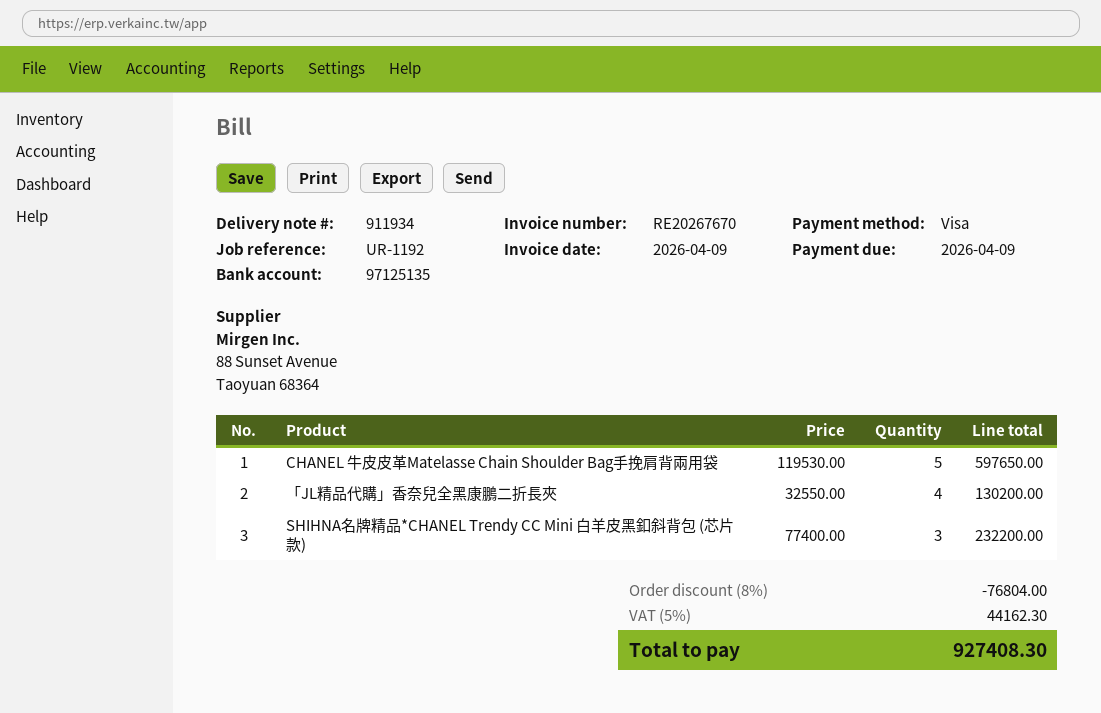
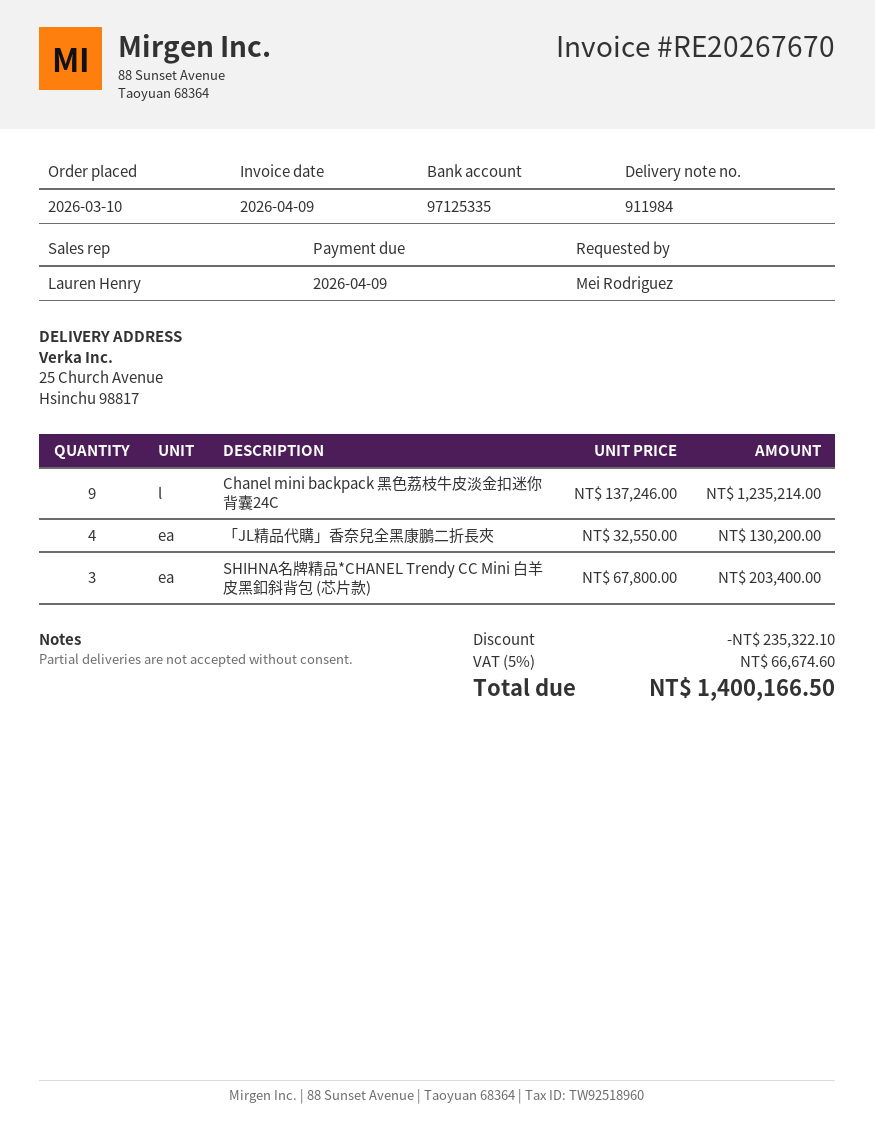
delivery note number: 911934 -> 911984
bank account: 97125135 -> 97125335
CHANEL 牛皮皮革Matelasse Chain Shoulder Bag手挽肩背兩用袋: 5 x 119530.00 = 597650.00 -> none
SHIHNA名牌精品*CHANEL Trendy CC Mini 白羊皮黑釦斜背包 (芯片款): 3 x 77400.00 = 232200.00 -> 3 x 67800.00 = 203400.00
Chanel mini backpack 黑色荔枝牛皮淡金扣迷你背囊24C: none -> 9 x 137246.00 = 1235214.00
discount: 76804.00 -> 235322.10
tax: 5% = 44162.30 -> 5% = 66674.60
total: 927408.30 -> 1400166.50

